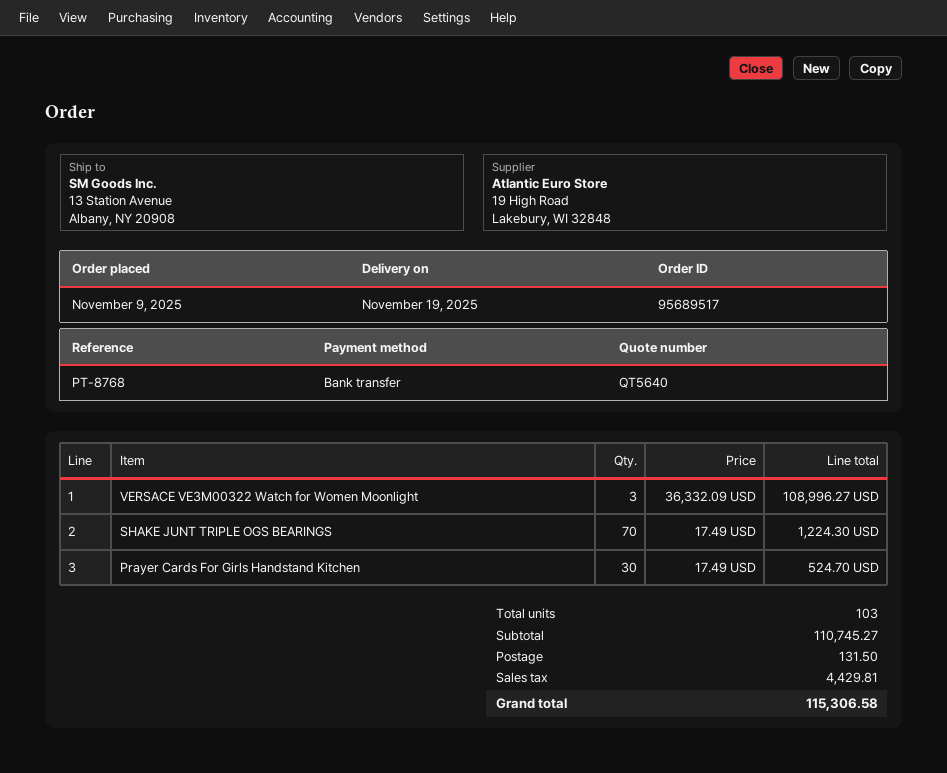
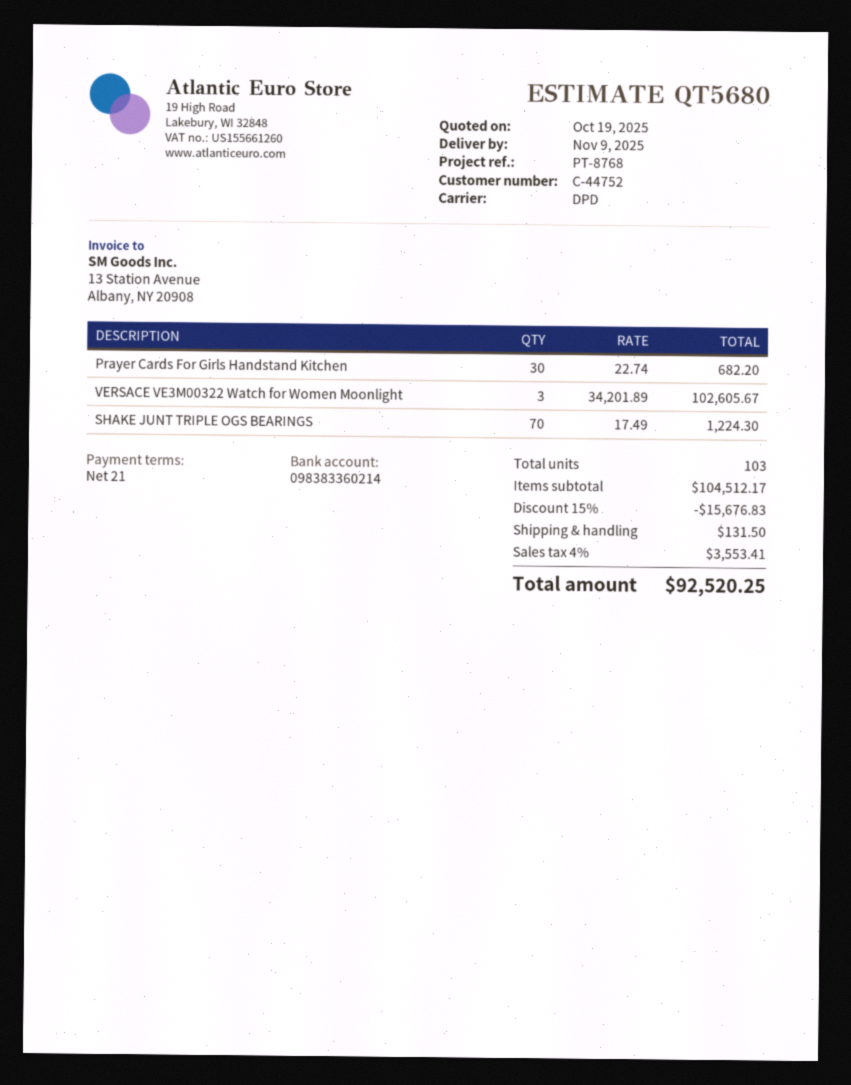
quote number: QT5640 -> QT5680
delivery date: 2025-11-19 -> 2025-11-09
VERSACE VE3M00322 Watch for Women Moonlight: 3 x 36332.09 = 108996.27 -> 3 x 34201.89 = 102605.67
Prayer Cards For Girls Handstand Kitchen: 30 x 17.49 = 524.70 -> 30 x 22.74 = 682.20
subtotal: 110745.27 -> 104512.17
discount: none -> 15% = 15676.83
tax: 4429.81 -> 3553.41
total: 115306.58 -> 92520.25

